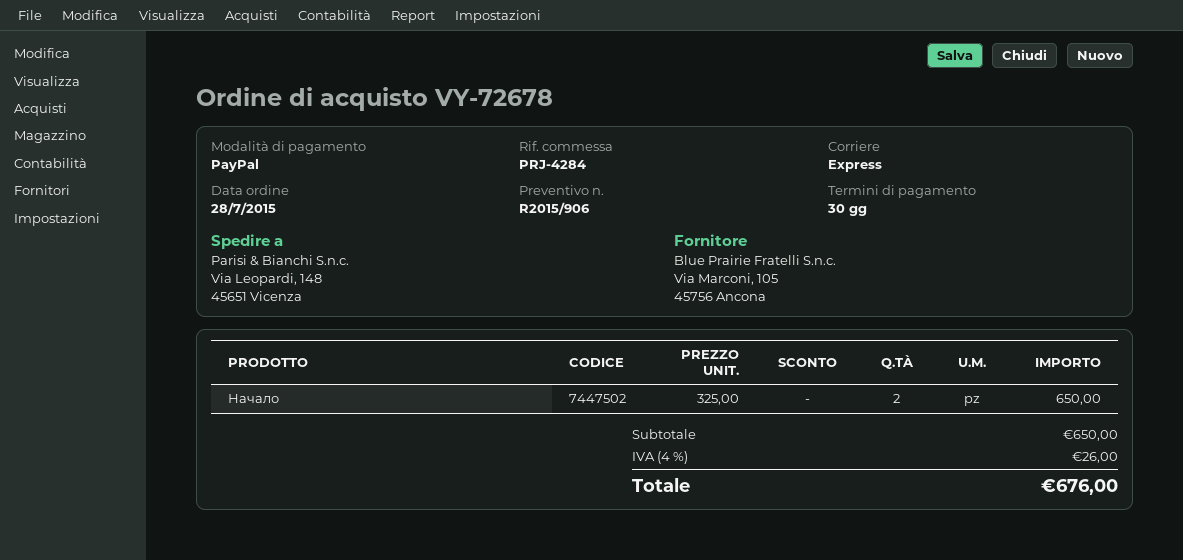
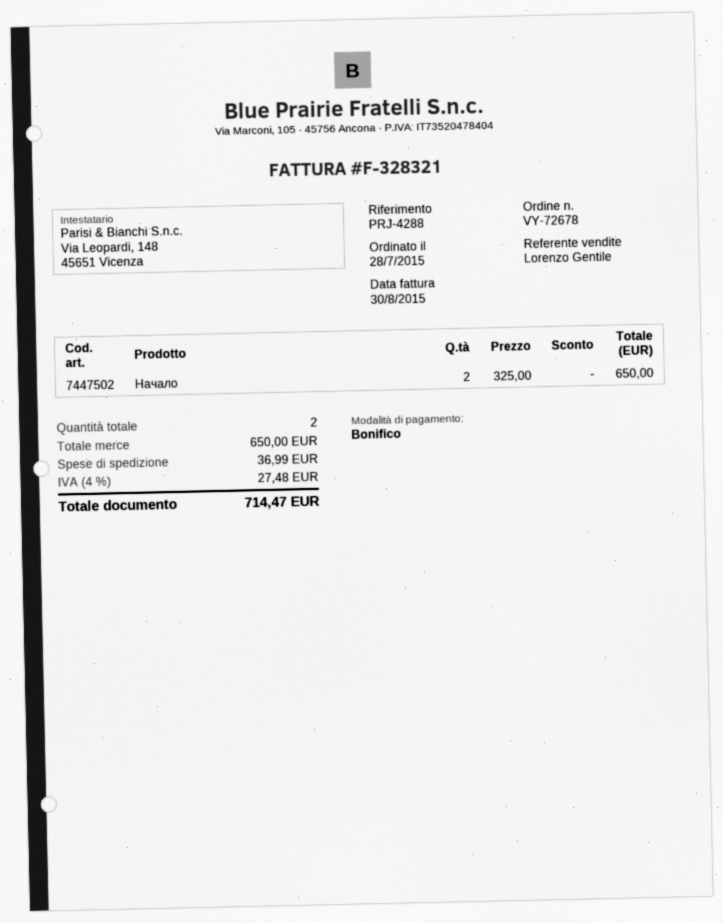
reference: PRJ-4284 -> PRJ-4288
payment method: PayPal -> bank transfer
shipping: none -> 36.99
tax: 4% = 26.00 -> 4% = 27.48
total: 676.00 -> 714.47

